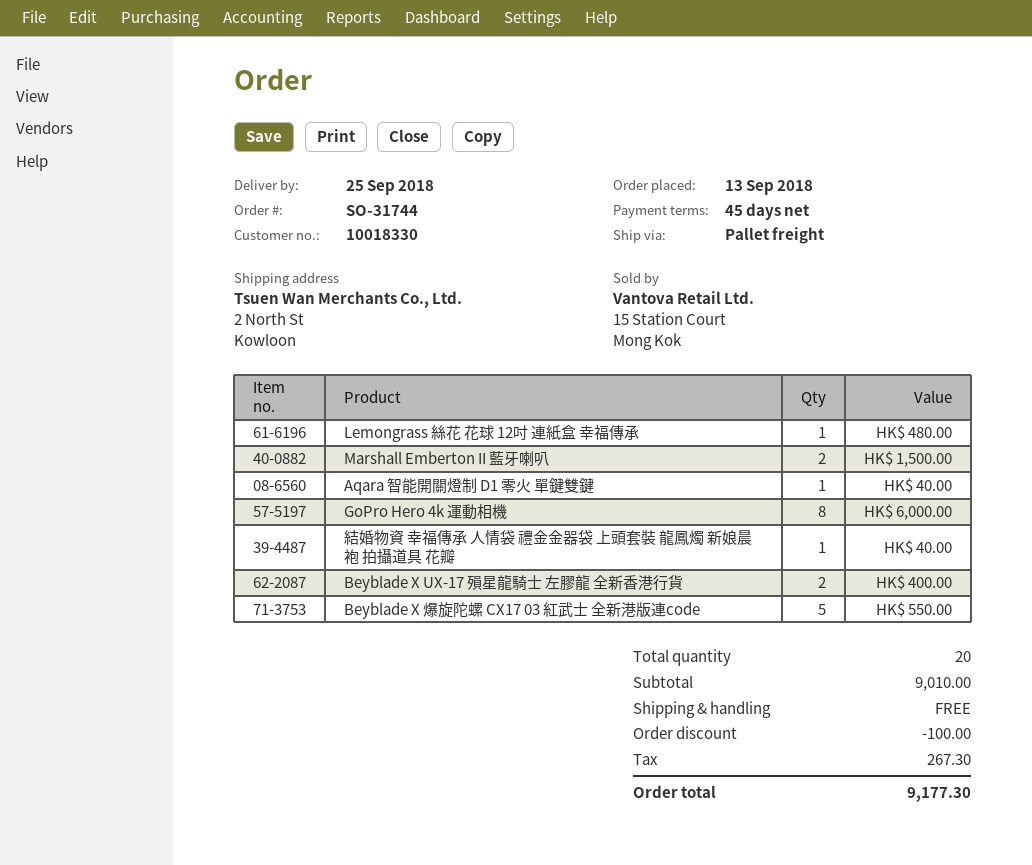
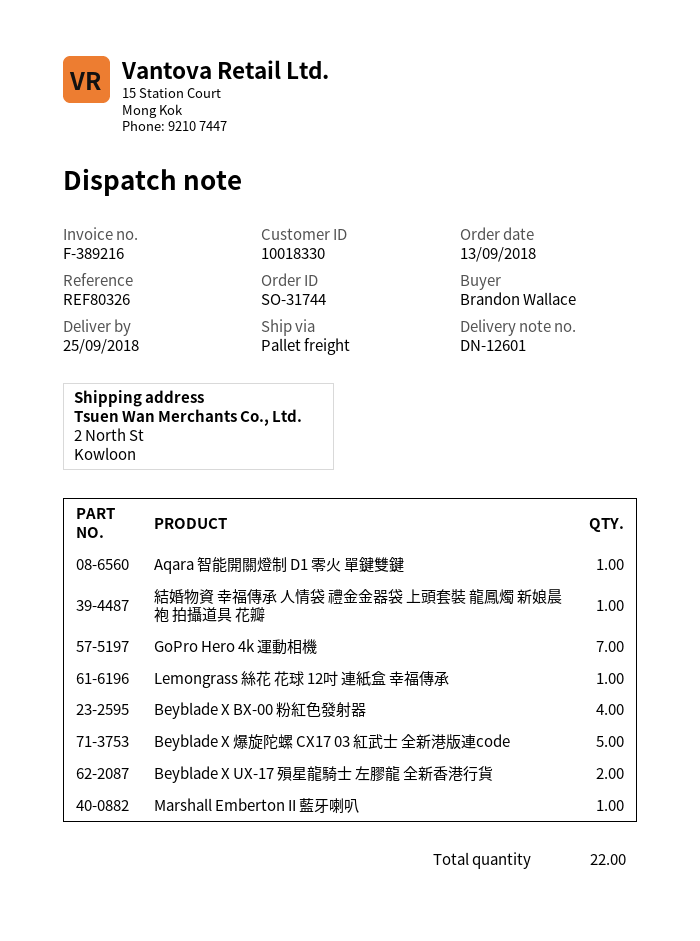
Marshall Emberton II 藍牙喇叭: 2 -> 1
GoPro Hero 4k 運動相機: 8 -> 7
Beyblade X BX-00 粉紅色發射器: none -> 4
total quantity: 20 -> 22

